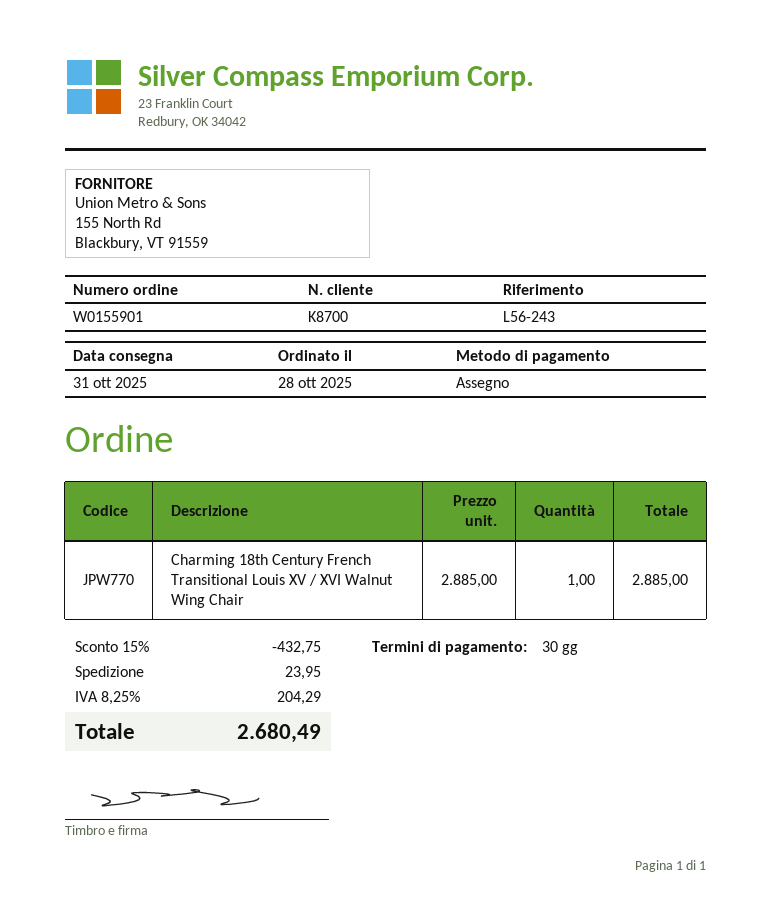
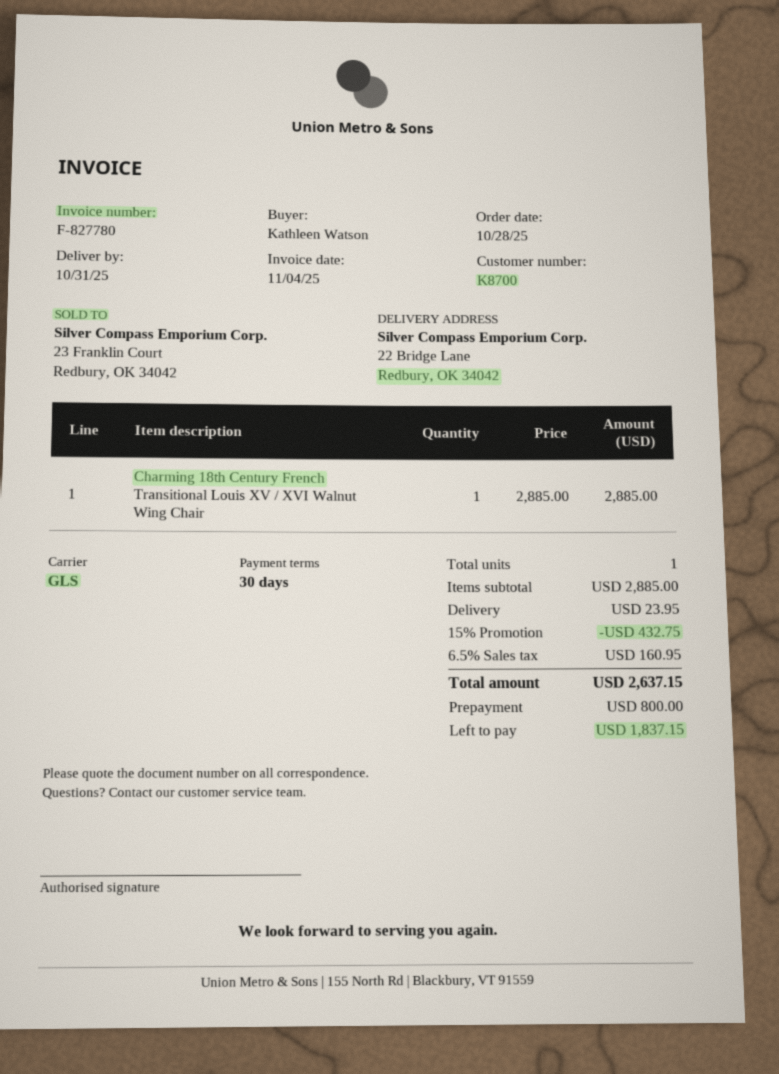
tax: 8.25% = 204.29 -> 6.5% = 160.95
total: 2680.49 -> 2637.15

